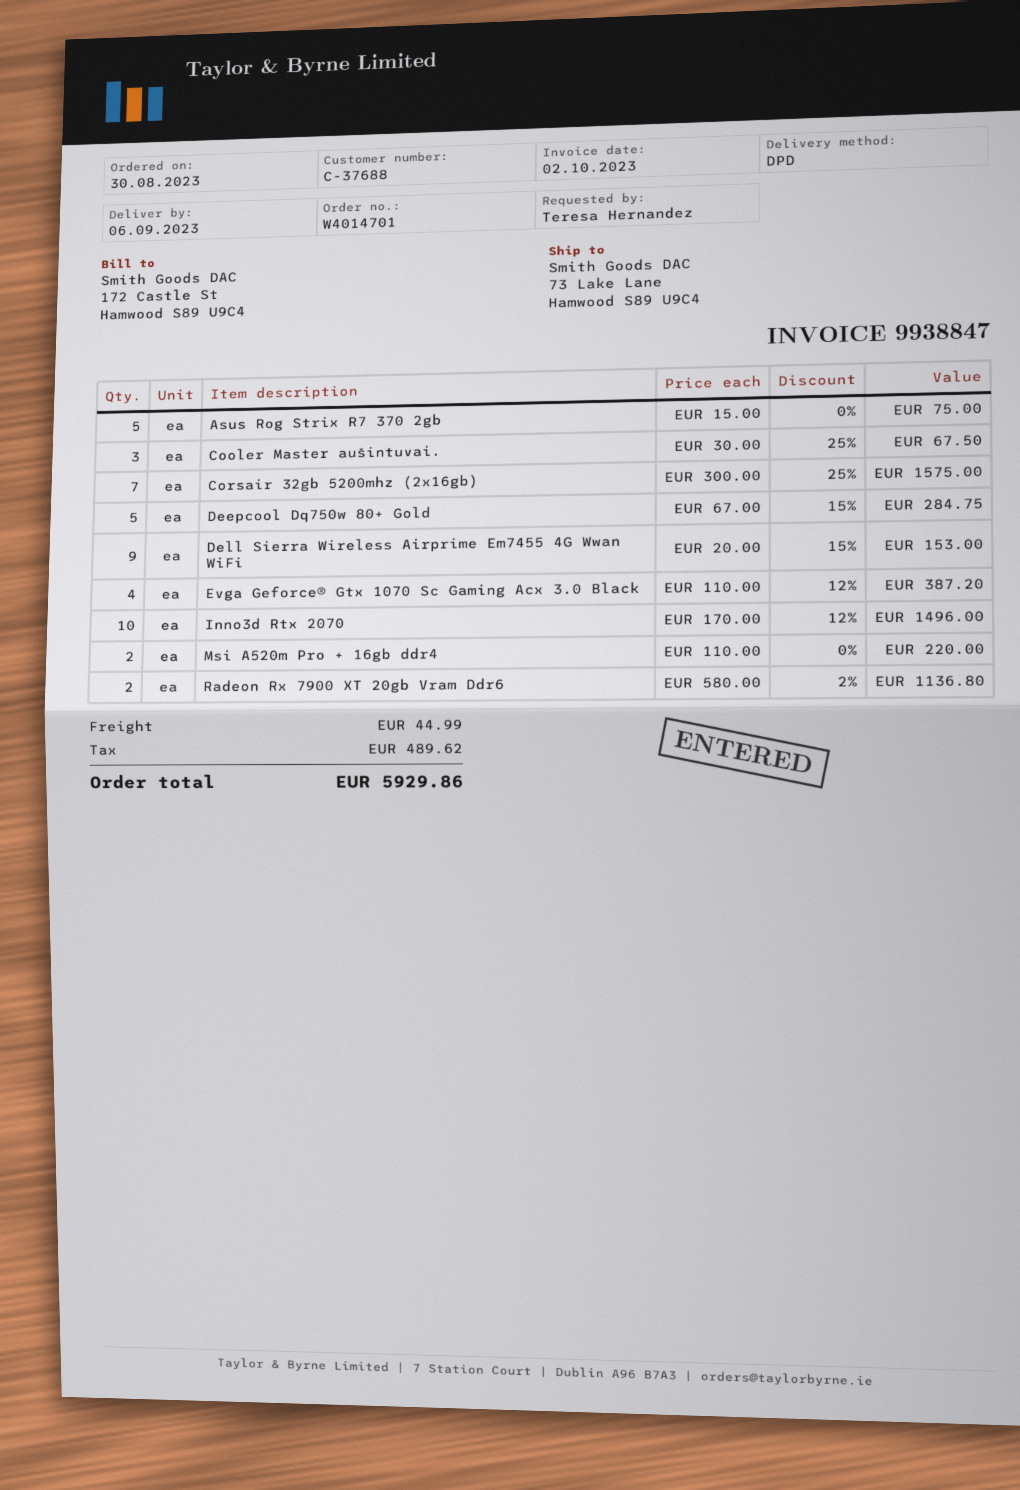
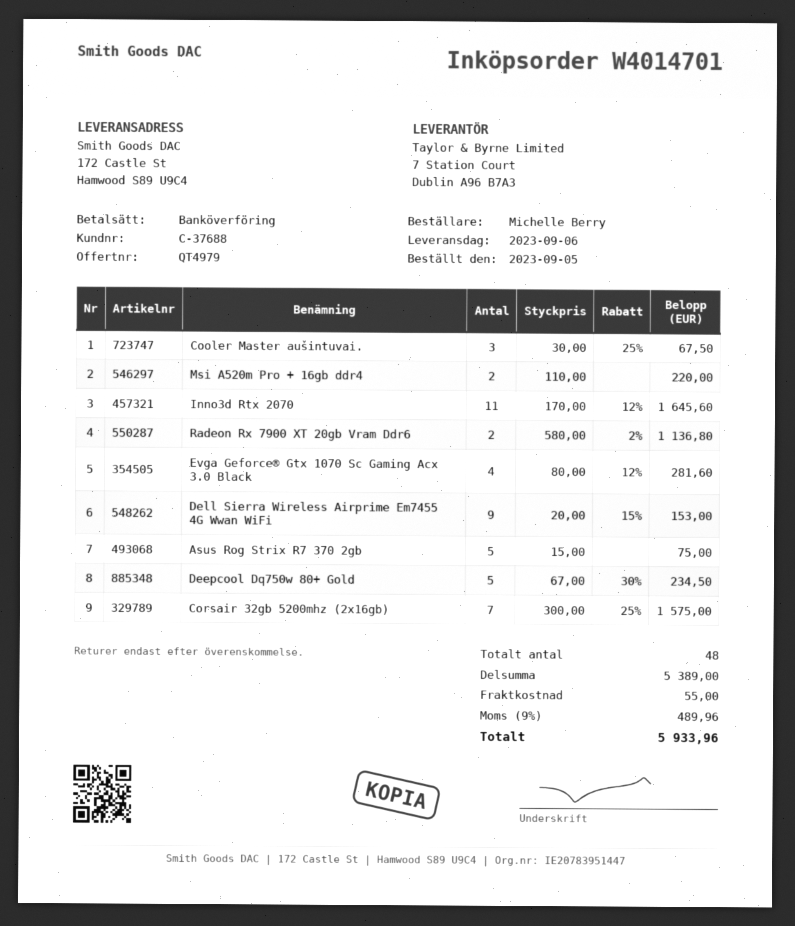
order date: 2023-08-30 -> 2023-09-05
ordered by: Teresa Hernandez -> Michelle Berry
ship to: 73 Lake Lane, Hamwood S89 U9C4 -> 172 Castle St, Hamwood S89 U9C4
Deepcool Dq750w 80+ Gold: 5 x 67.00 - 15% = 284.75 -> 5 x 67.00 - 30% = 234.50
Evga Geforce® Gtx 1070 Sc Gaming Acx 3.0 Black: 4 x 110.00 - 12% = 387.20 -> 4 x 80.00 - 12% = 281.60
Inno3d Rtx 2070: 10 x 170.00 - 12% = 1496.00 -> 11 x 170.00 - 12% = 1645.60
shipping: 44.99 -> 55.00
tax: 489.62 -> 489.96
total: 5929.86 -> 5933.96

